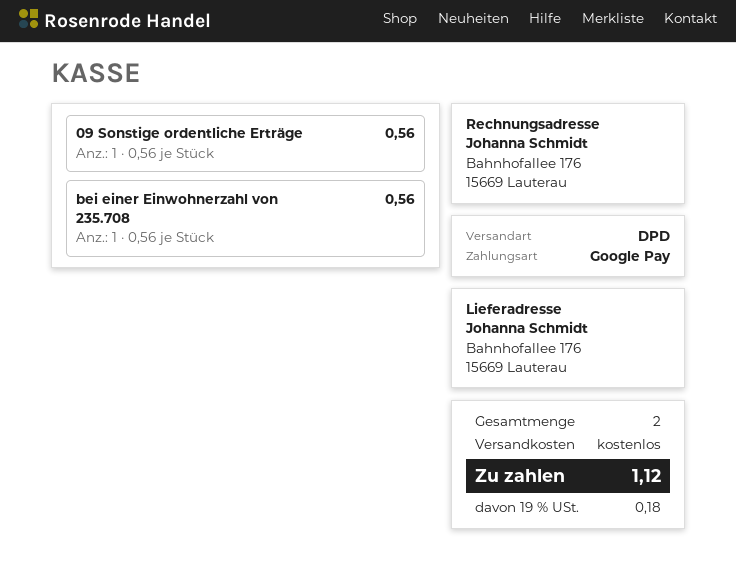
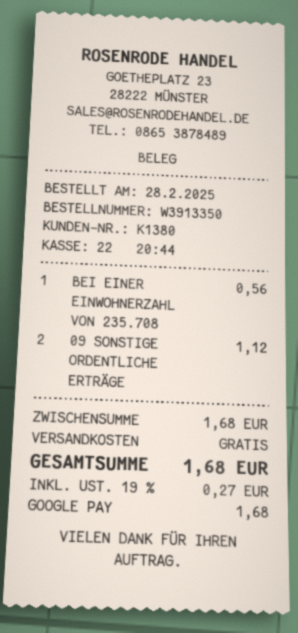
09 Sonstige ordentliche Erträge: 1 for 0.56 -> 2 for 1.12
tax: 19% = 0.18 -> 19% = 0.27
total: 1.12 -> 1.68

